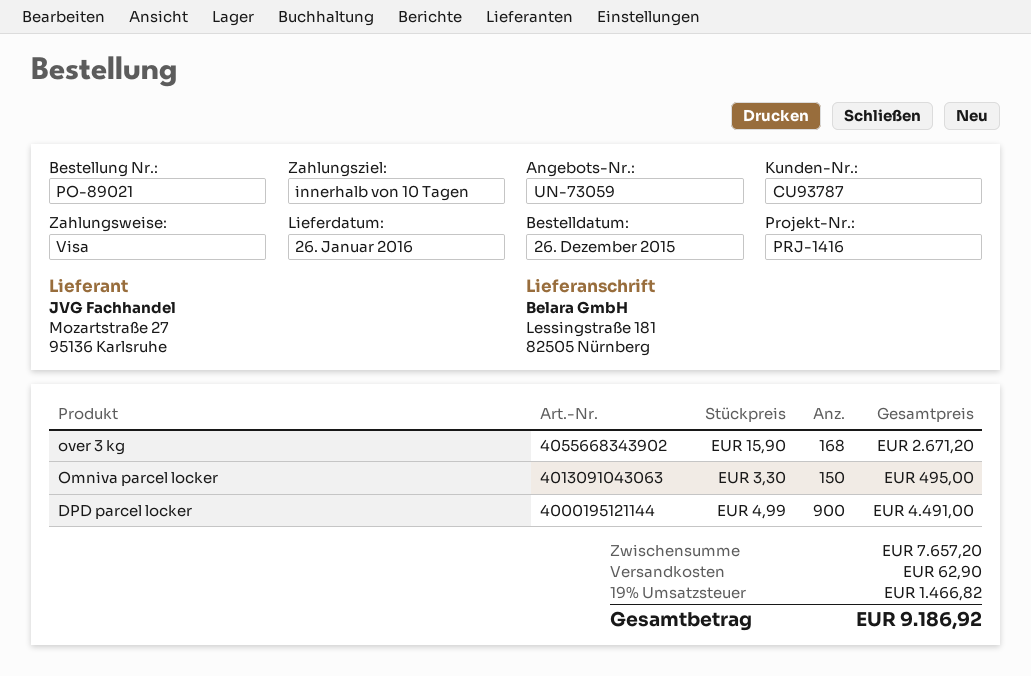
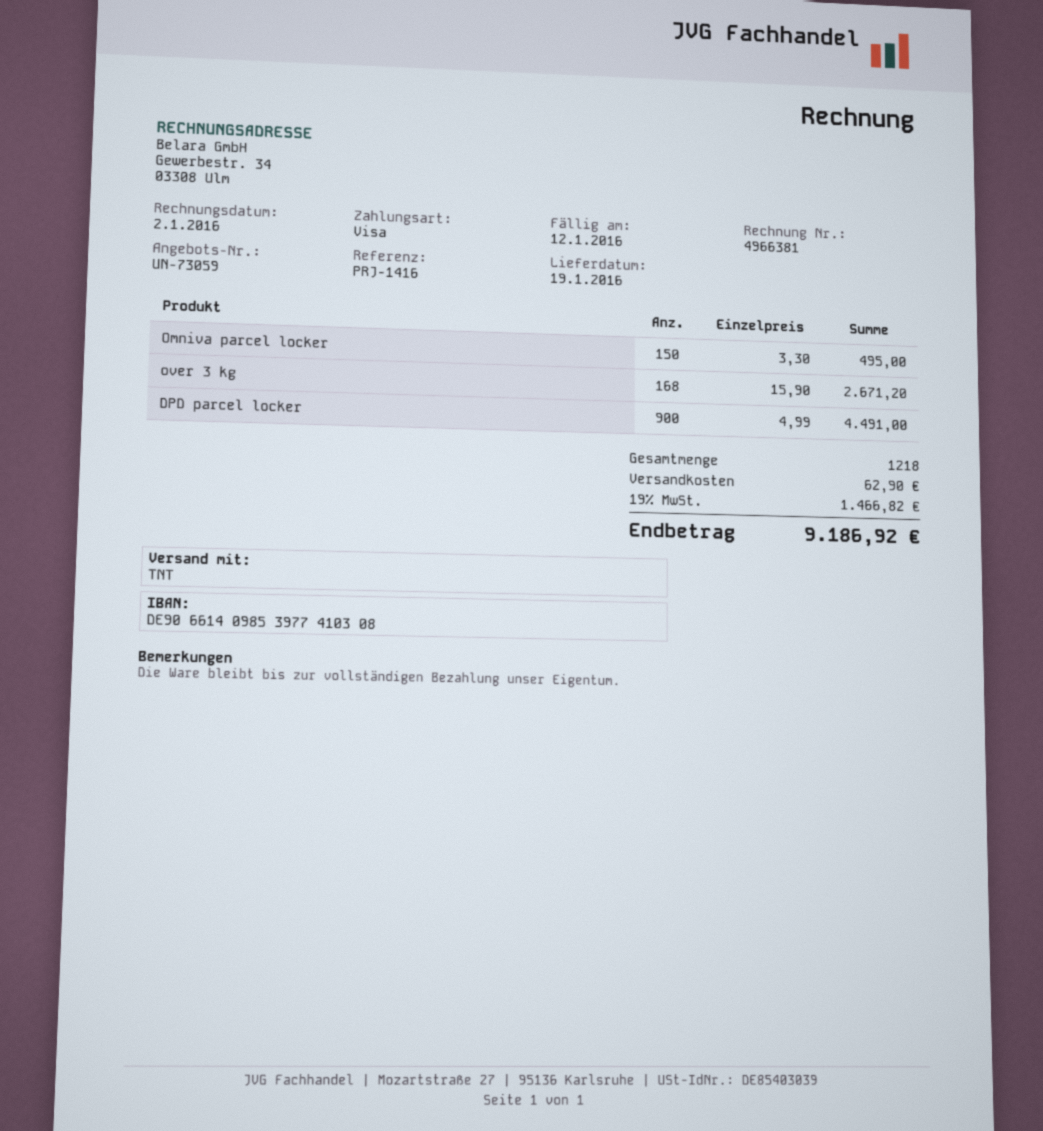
delivery date: 2016-01-26 -> 2016-01-19

